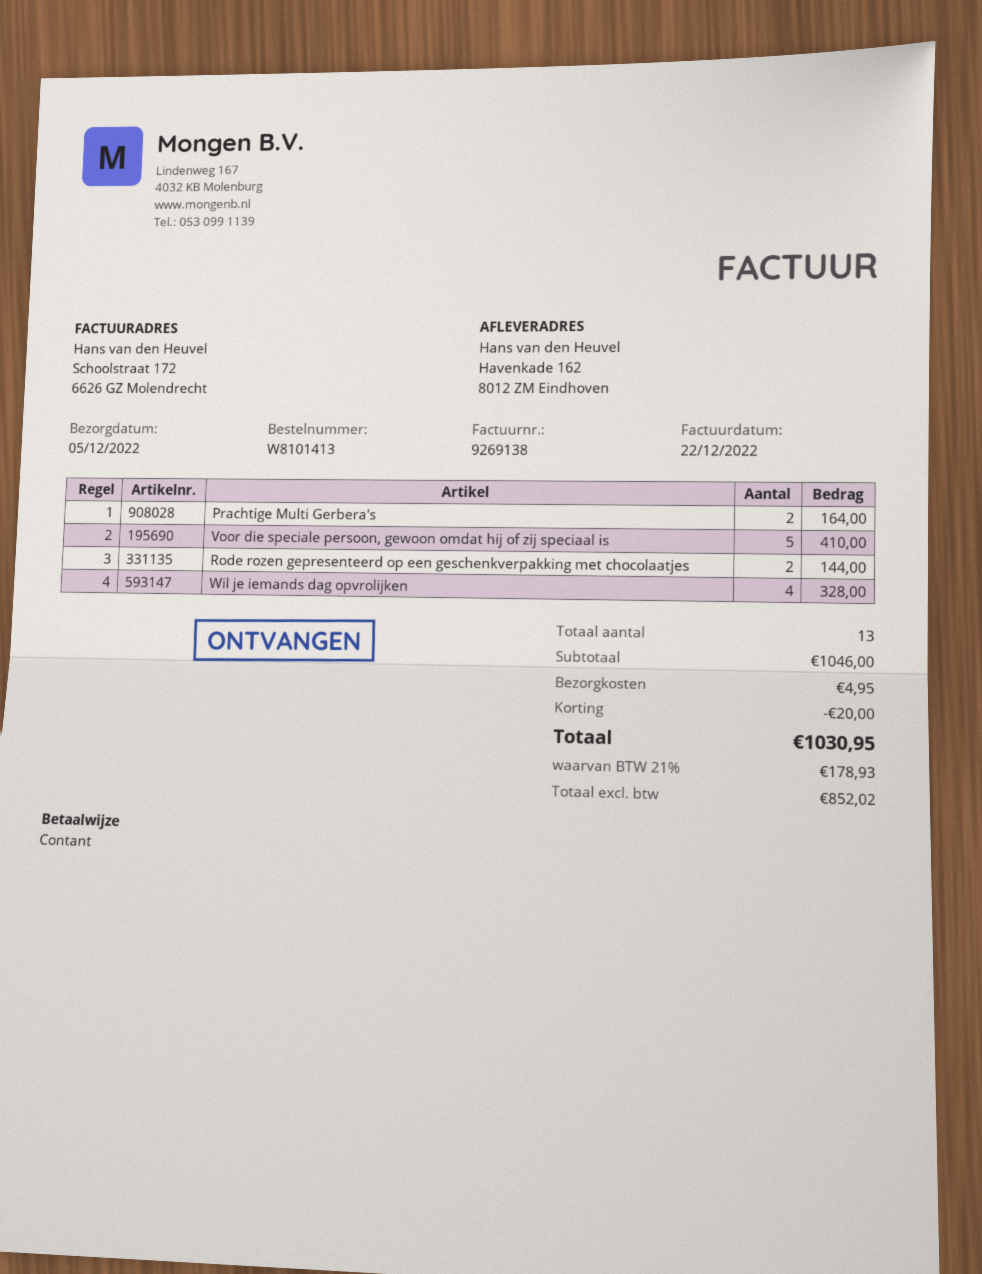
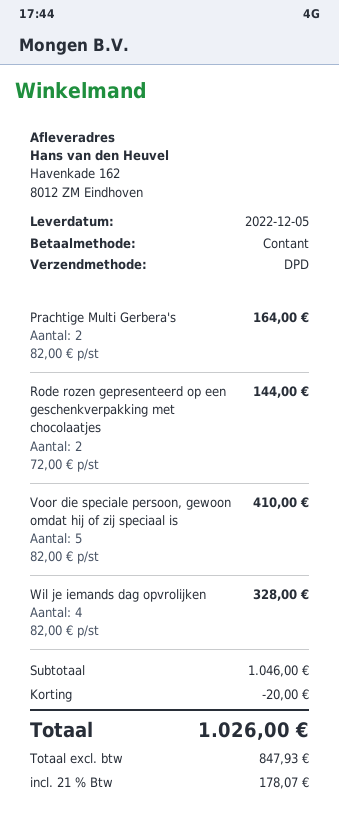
shipping: 4.95 -> none
net: 852.02 -> 847.93
tax: 21% = 178.93 -> 21% = 178.07
total: 1030.95 -> 1026.00

